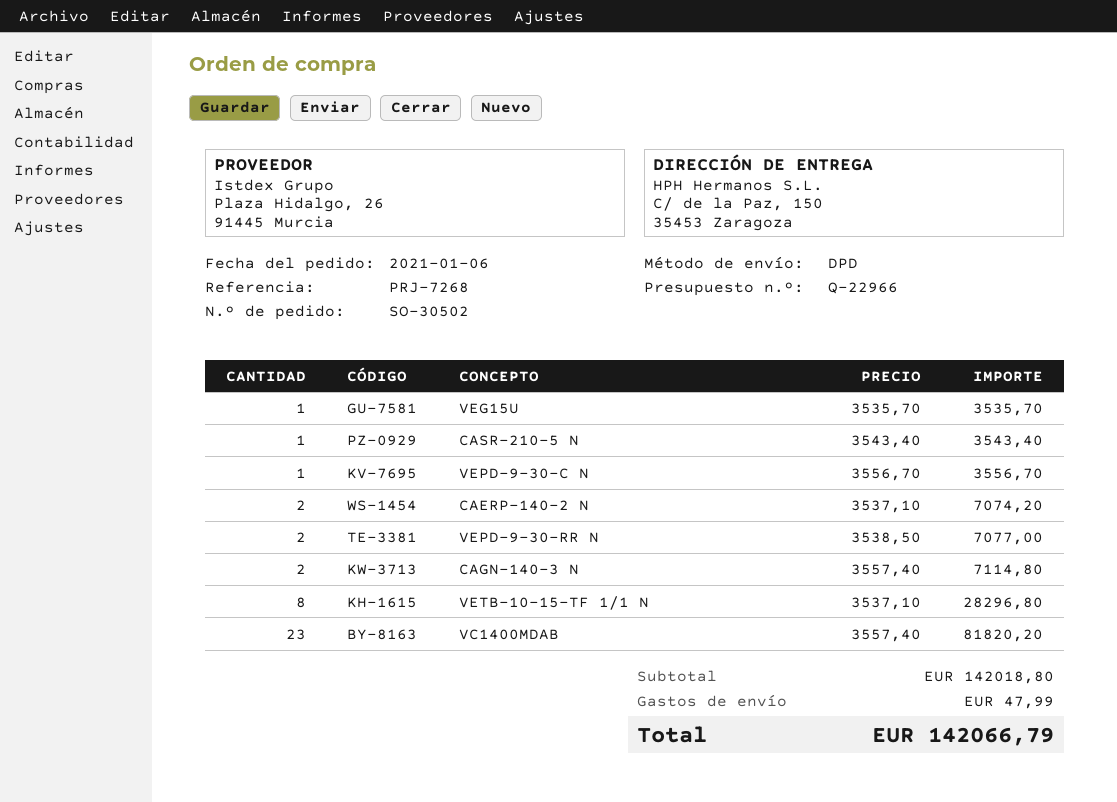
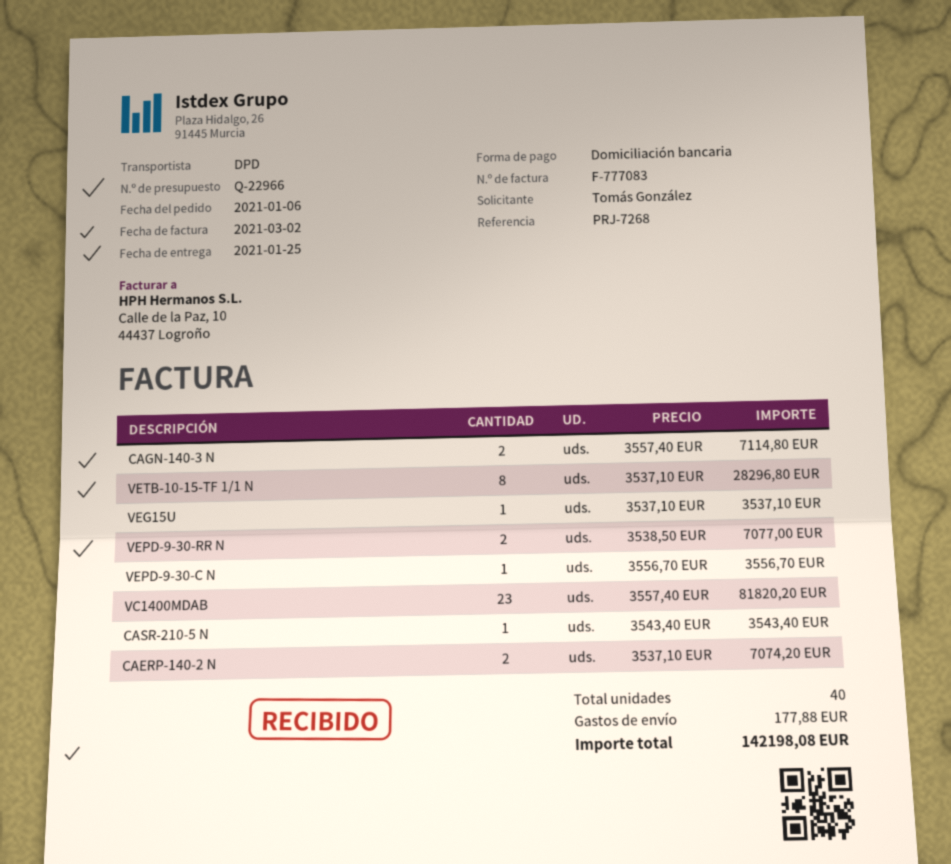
VEG15U: 1 x 3535.70 = 3535.70 -> 1 x 3537.10 = 3537.10
shipping: 47.99 -> 177.88
total: 142066.79 -> 142198.08

